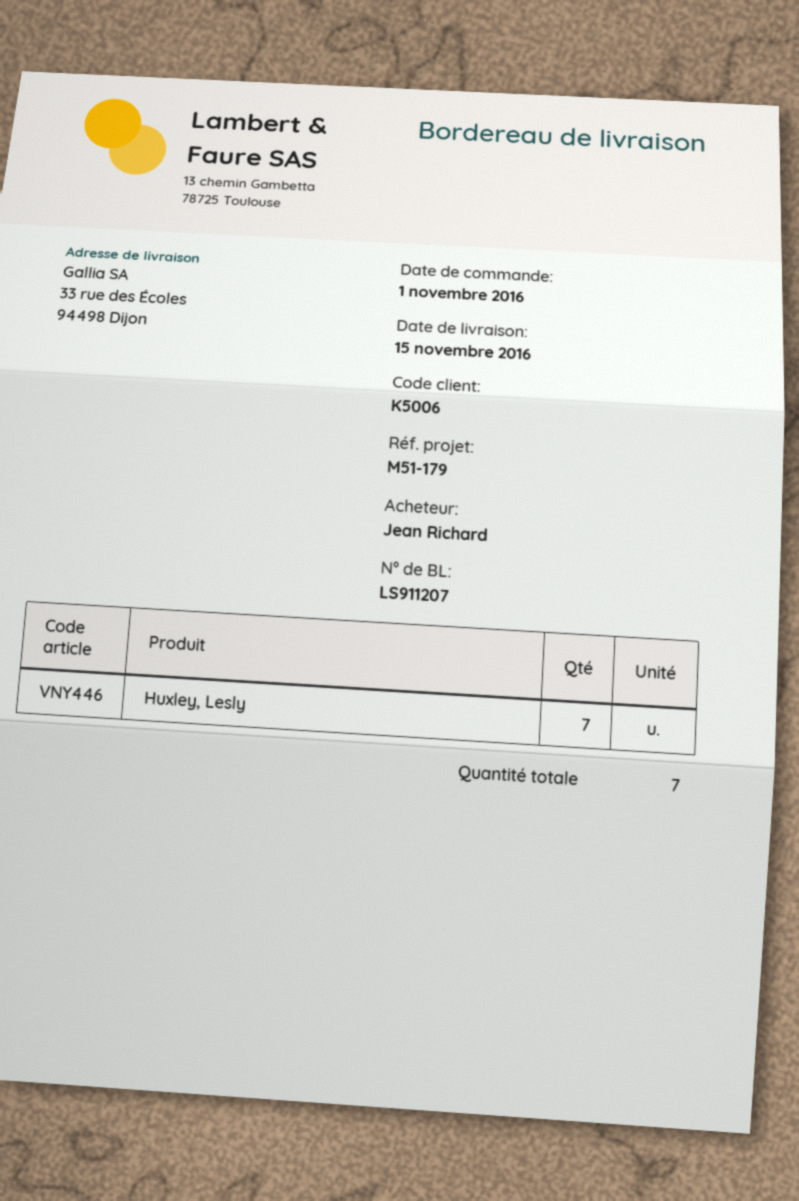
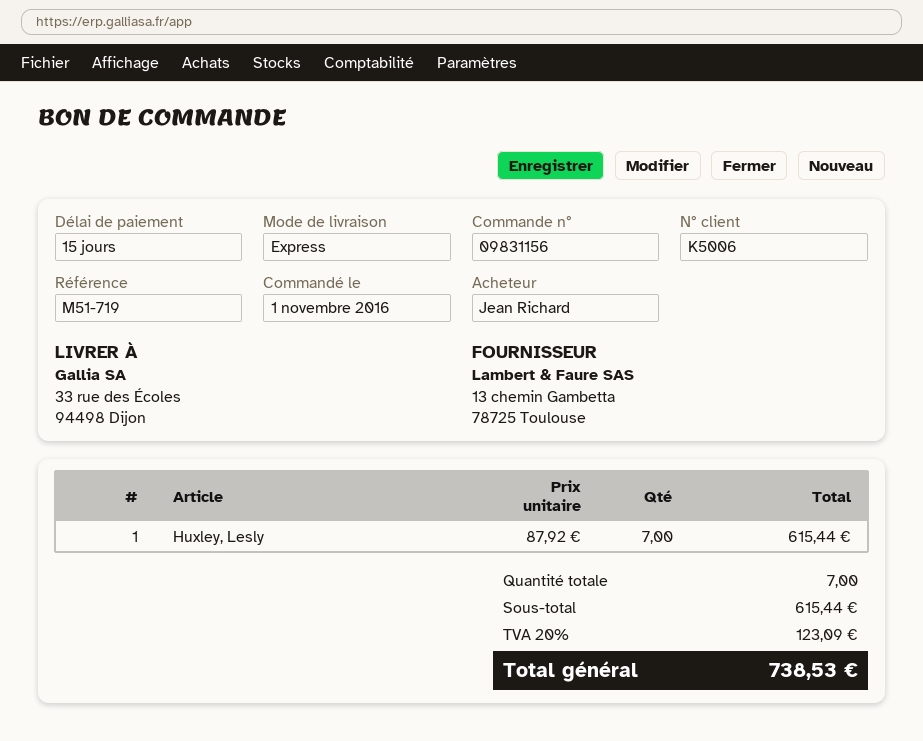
reference: M51-179 -> M51-719

